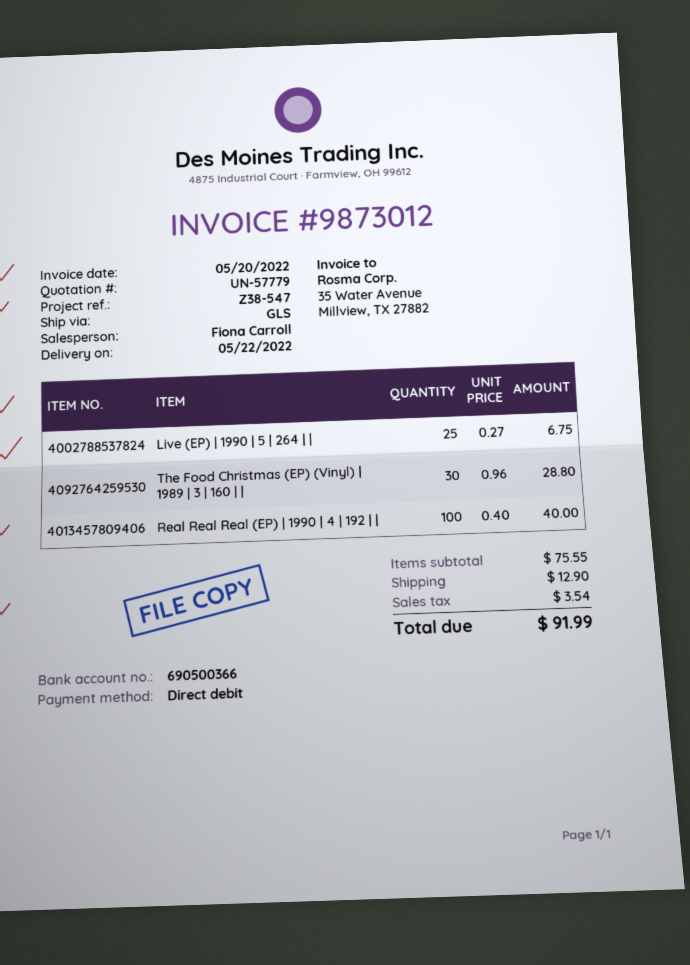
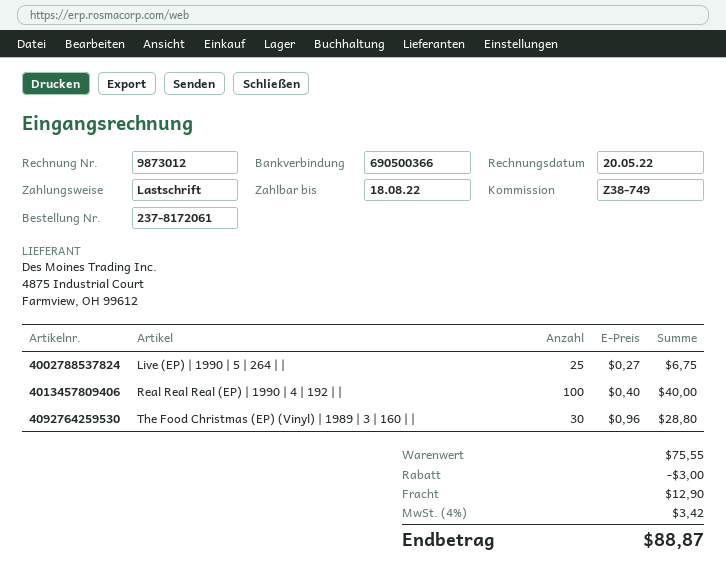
reference: Z38-547 -> Z38-749
discount: none -> 3.00
tax: 3.54 -> 3.42
total: 91.99 -> 88.87

